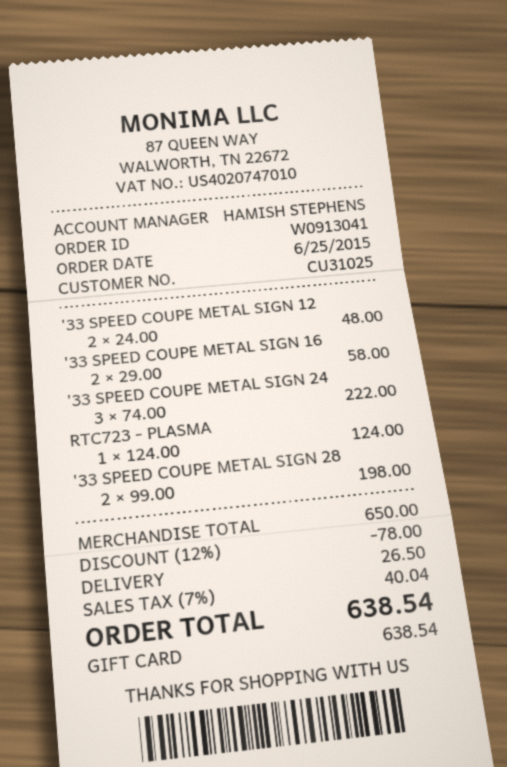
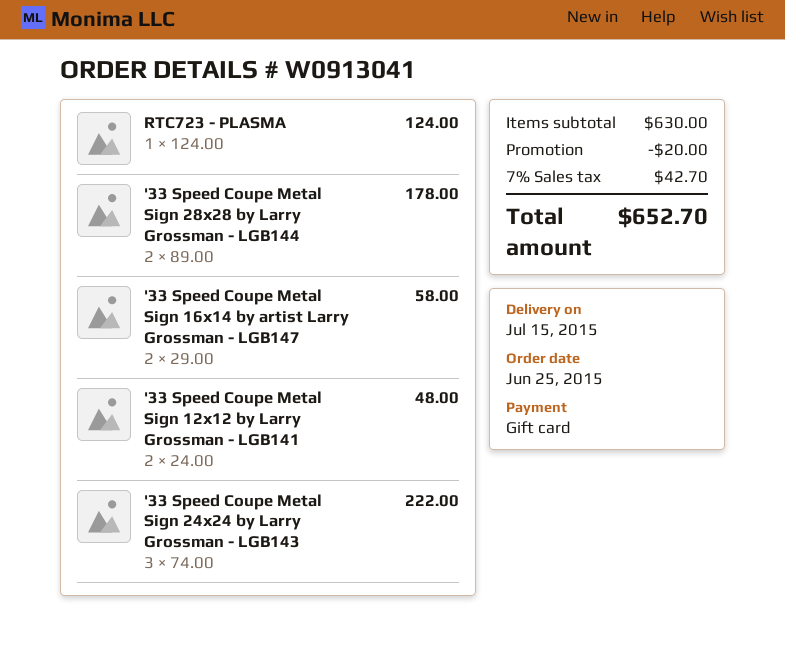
'33 SPEED COUPE METAL SIGN 28: 2 x 99.00 = 198.00 -> 2 x 89.00 = 178.00
subtotal: 650.00 -> 630.00
discount: 78.00 -> 20.00
shipping: 26.50 -> none
tax: 7% = 40.04 -> 7% = 42.70
total: 638.54 -> 652.70

